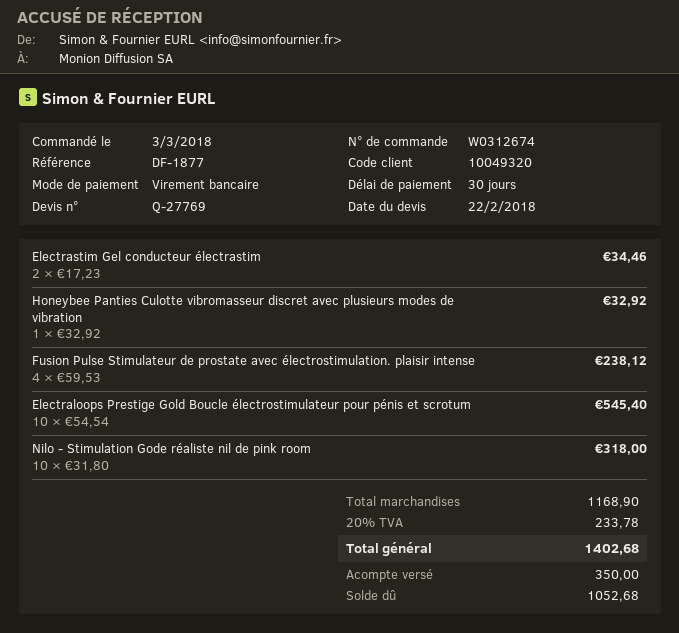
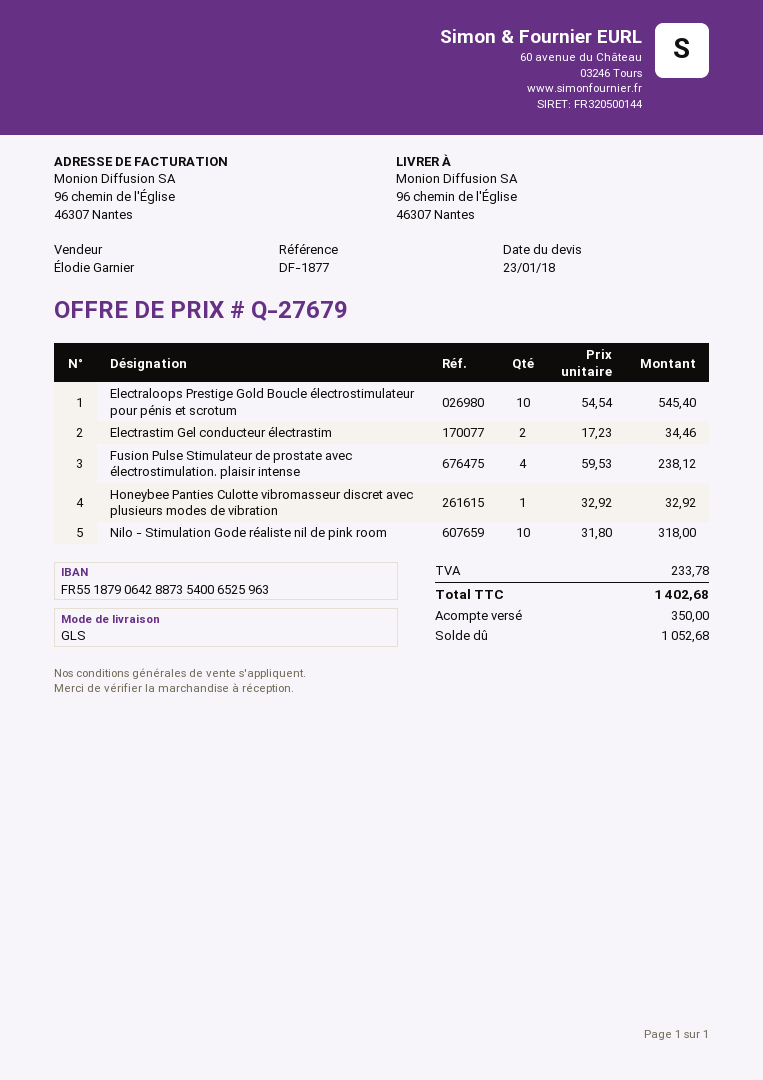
quote number: Q-27769 -> Q-27679
quote date: 2018-02-22 -> 2018-01-23

